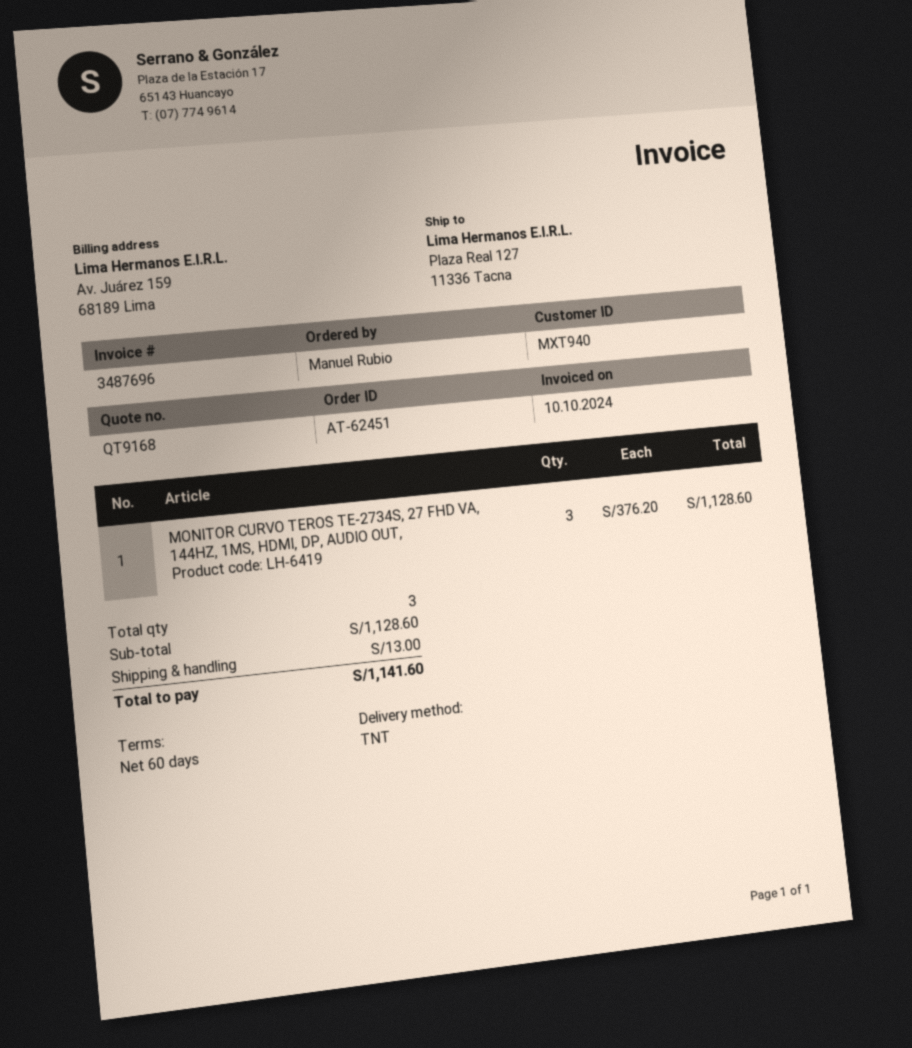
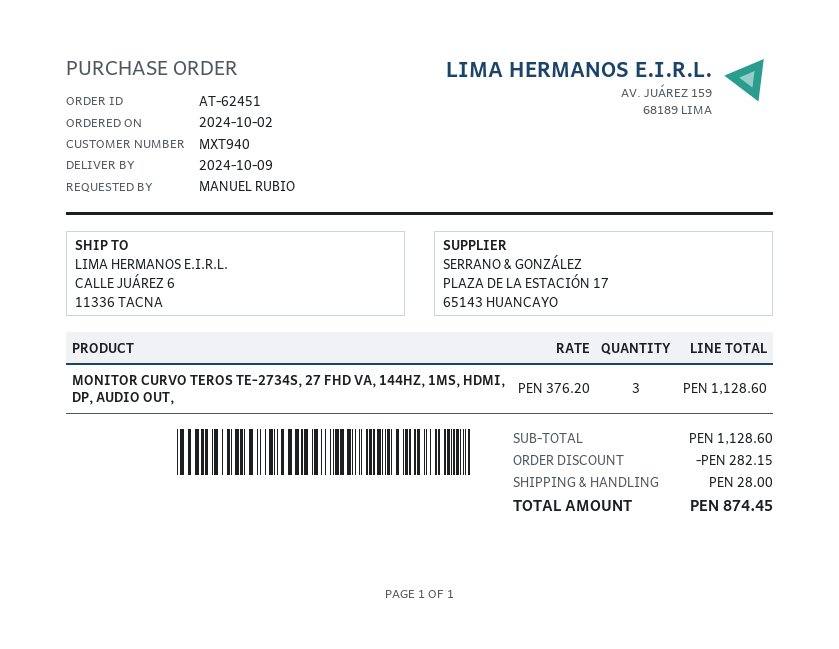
ship to: Plaza Real 127, 11336 Tacna -> CALLE JUÁREZ 6, 11336 TACNA
discount: none -> 282.15
shipping: 13.00 -> 28.00
total: 1141.60 -> 874.45

